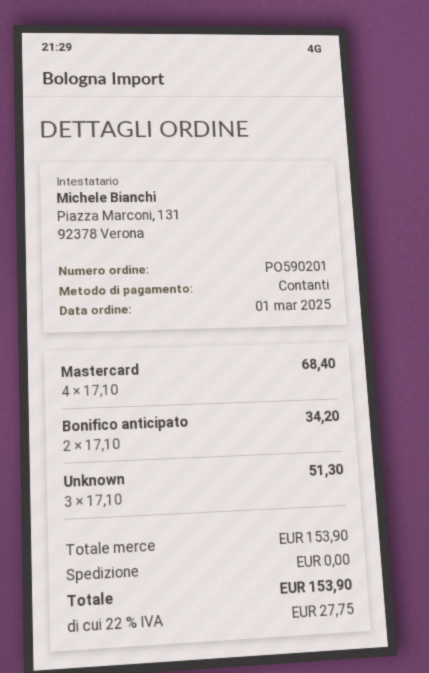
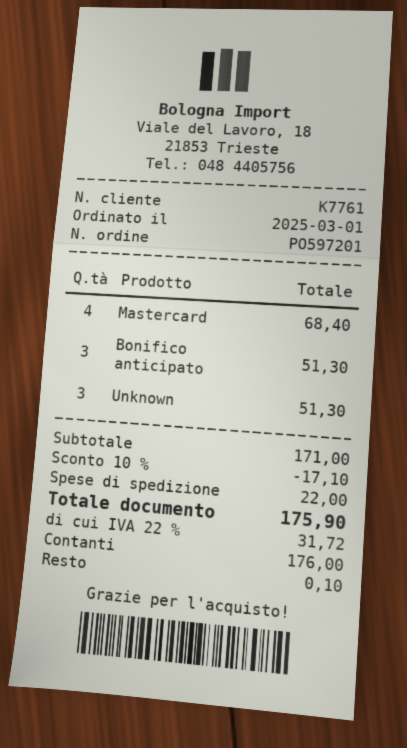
order number: PO590201 -> PO597201
Bonifico anticipato: 2 for 34.20 -> 3 for 51.30
subtotal: 153.90 -> 171.00
discount: none -> 10% = 17.10
shipping: 0.00 -> 22.00
tax: 22% = 27.75 -> 22% = 31.72
total: 153.90 -> 175.90

